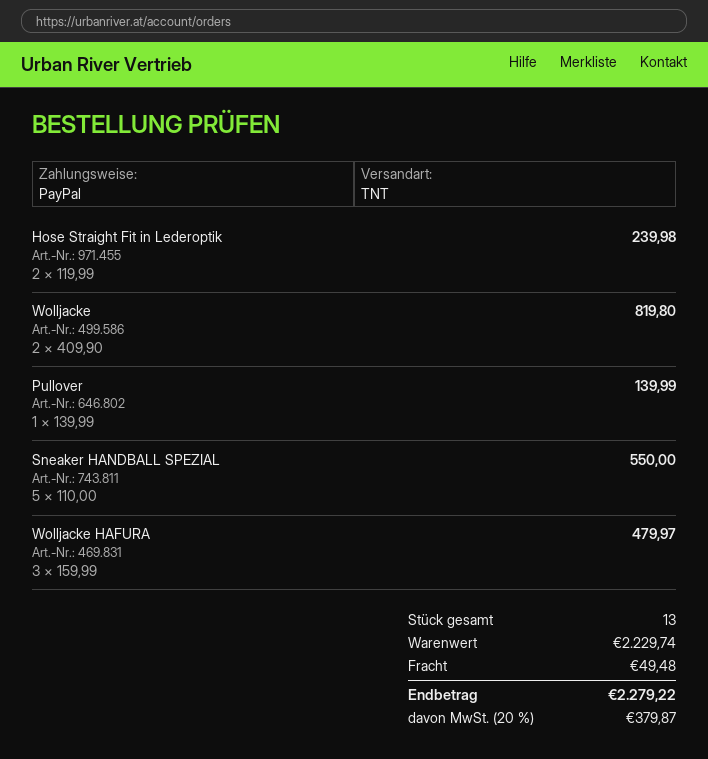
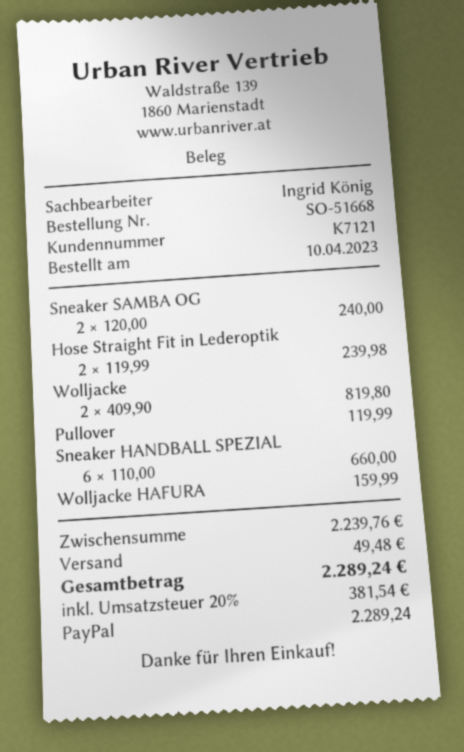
Pullover: 1 x 139.99 = 139.99 -> 1 x 119.99 = 119.99
Sneaker HANDBALL SPEZIAL: 5 x 110.00 = 550.00 -> 6 x 110.00 = 660.00
Wolljacke HAFURA: 3 x 159.99 = 479.97 -> 1 x 159.99 = 159.99
Sneaker SAMBA OG: none -> 2 x 120.00 = 240.00
subtotal: 2229.74 -> 2239.76
tax: 20% = 379.87 -> 20% = 381.54
total: 2279.22 -> 2289.24

